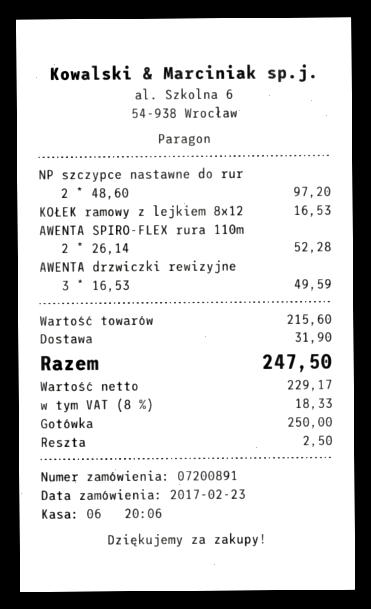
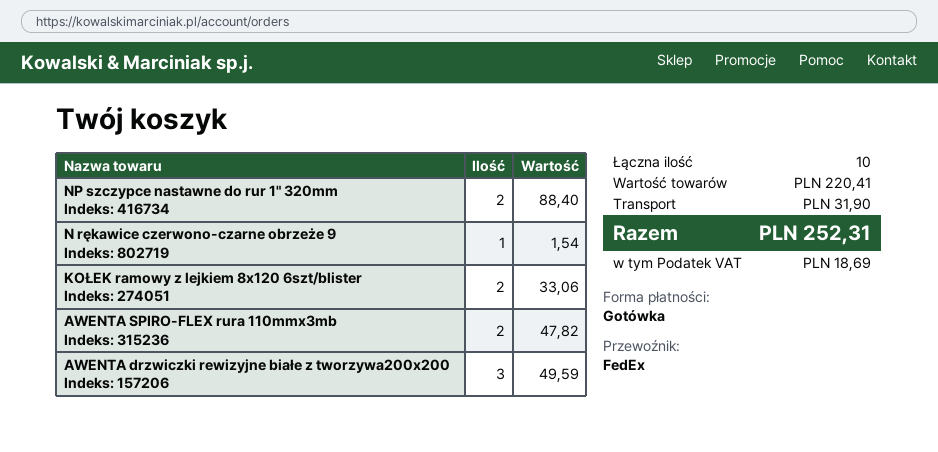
NP szczypce nastawne do rur: 2 for 97.20 -> 2 for 88.40
KOŁEK ramowy z lejkiem 8x12: 1 for 16.53 -> 2 for 33.06
AWENTA SPIRO-FLEX rura 110m: 2 for 52.28 -> 2 for 47.82
N rękawice czerwono-czarne obrzeże 9: none -> 1 for 1.54
subtotal: 215.60 -> 220.41
tax: 18.33 -> 18.69
total: 247.50 -> 252.31

